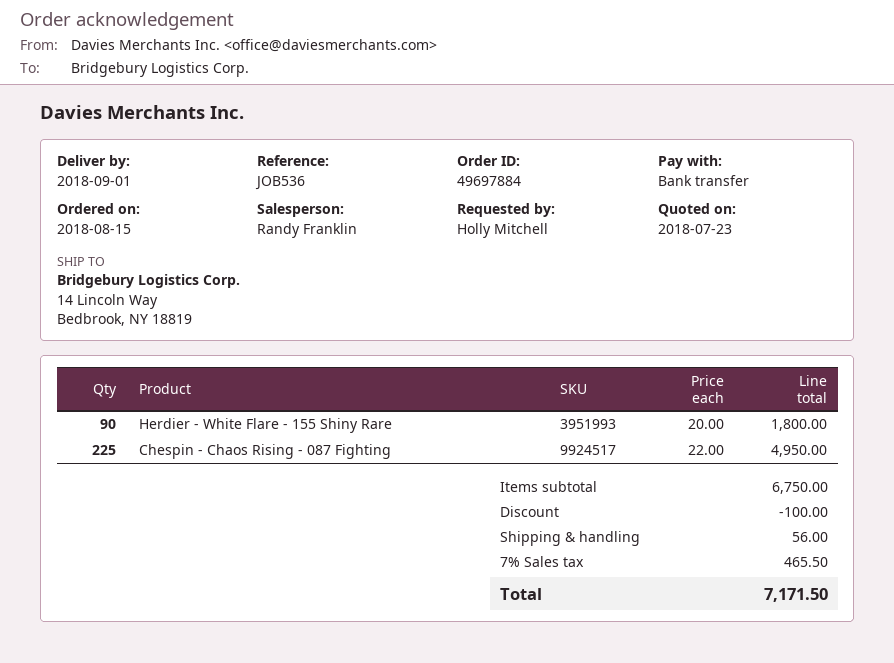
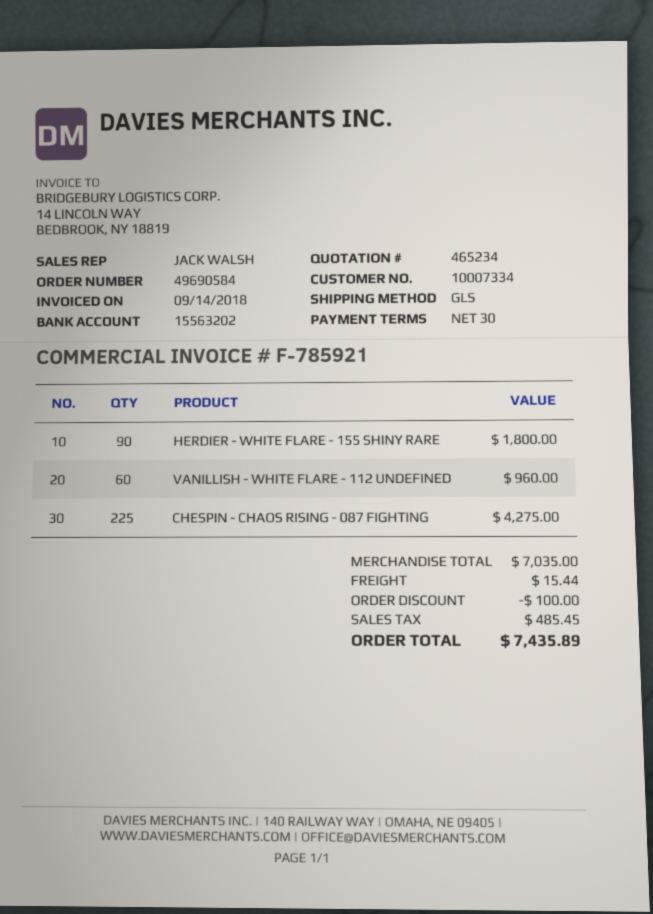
order number: 49697884 -> 49690584
sales rep: Randy Franklin -> JACK WALSH
Chespin - Chaos Rising - 087 Fighting: 225 for 4950.00 -> 225 for 4275.00
VANILLISH - WHITE FLARE - 112 UNDEFINED: none -> 60 for 960.00
subtotal: 6750.00 -> 7035.00
shipping: 56.00 -> 15.44
tax: 465.50 -> 485.45
total: 7171.50 -> 7435.89

